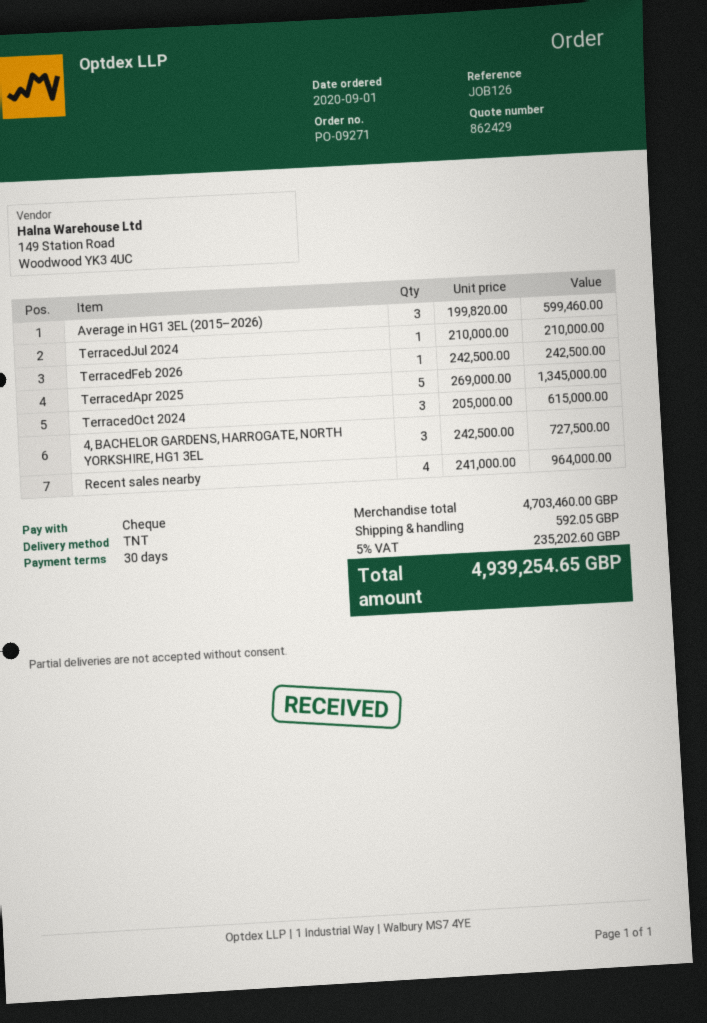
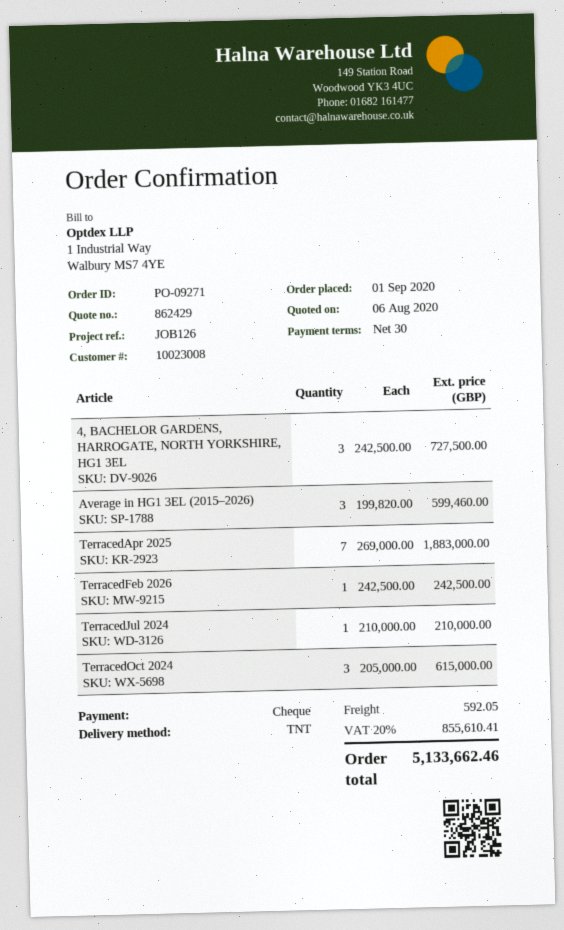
TerracedApr 2025: 5 x 269000.00 = 1345000.00 -> 7 x 269000.00 = 1883000.00
Recent sales nearby: 4 x 241000.00 = 964000.00 -> none
tax: 5% = 235202.60 -> 20% = 855610.41
total: 4939254.65 -> 5133662.46

